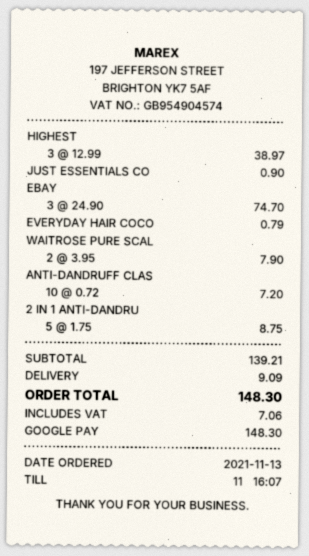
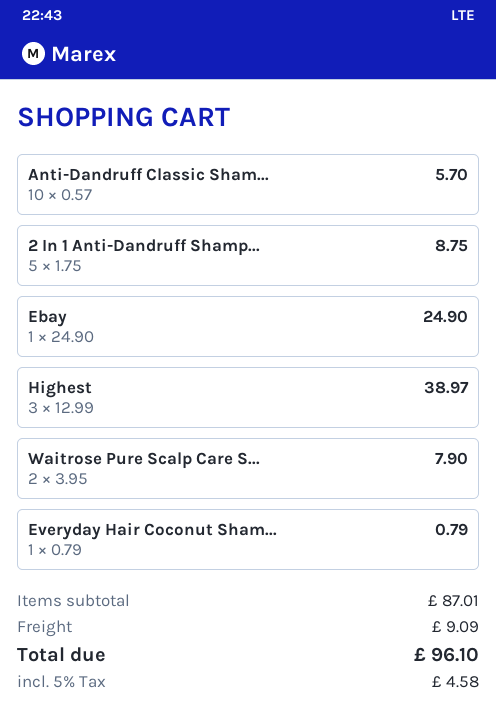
JUST ESSENTIALS CO: 1 x 0.90 = 0.90 -> none
EBAY: 3 x 24.90 = 74.70 -> 1 x 24.90 = 24.90
ANTI-DANDRUFF CLAS: 10 x 0.72 = 7.20 -> 10 x 0.57 = 5.70
subtotal: 139.21 -> 87.01
tax: 7.06 -> 4.58
total: 148.30 -> 96.10

